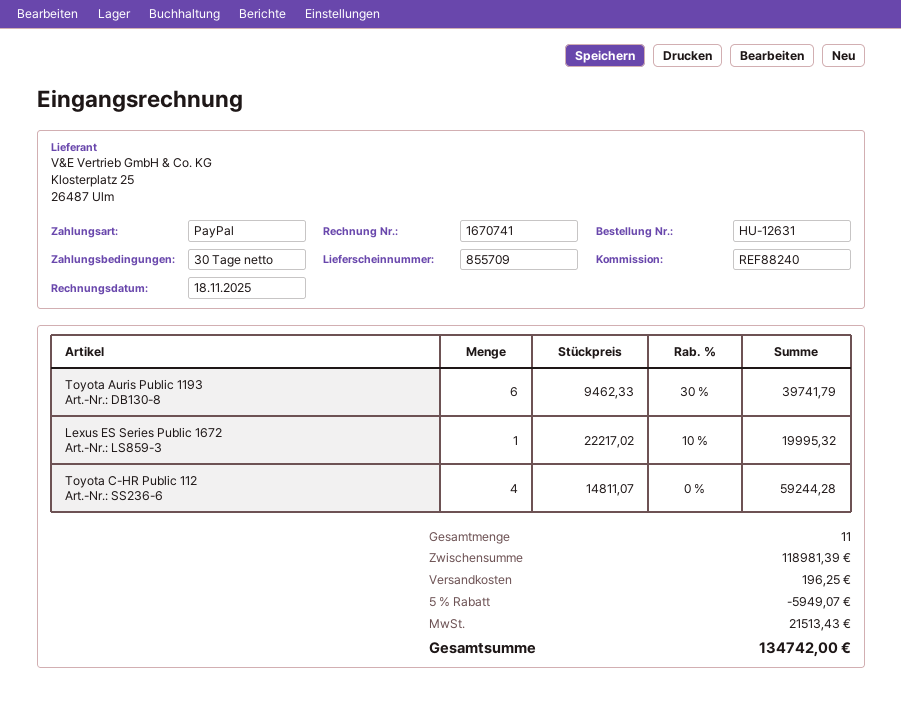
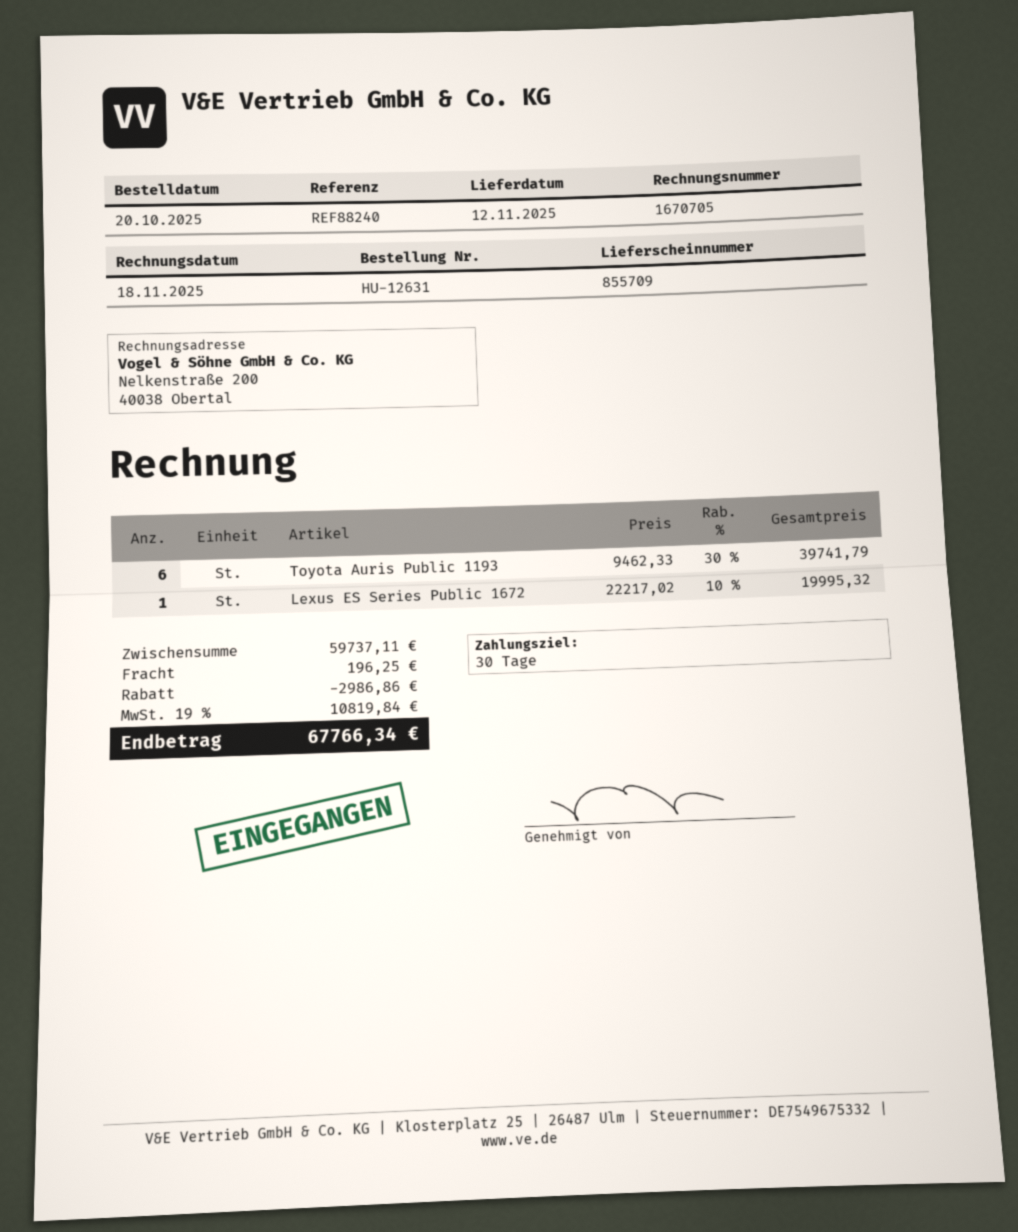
invoice number: 1670741 -> 1670705
Toyota C-HR Public 112: 4 x 14811.07 = 59244.28 -> none
subtotal: 118981.39 -> 59737.11
discount: 5949.07 -> 2986.86
tax: 21513.43 -> 10819.84
total: 134742.00 -> 67766.34

